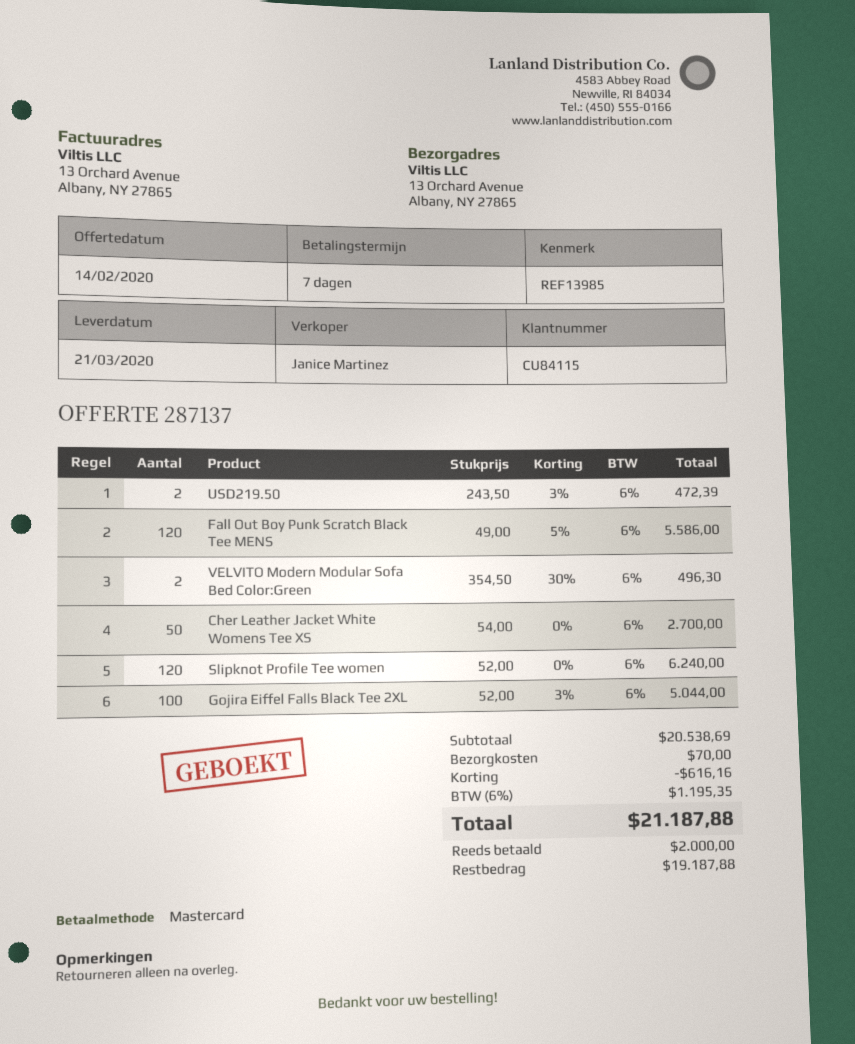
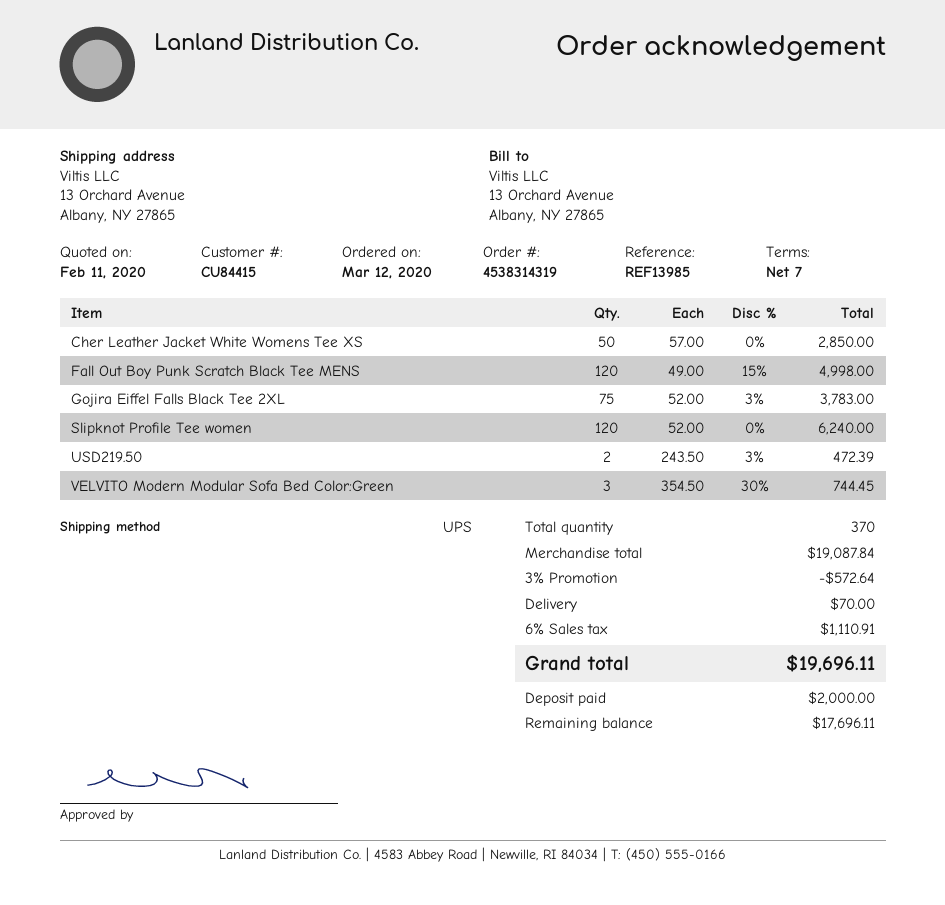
quote date: 2020-02-14 -> 2020-02-11
customer number: CU84115 -> CU84415
Fall Out Boy Punk Scratch Black Tee MENS: 120 x 49.00 - 5% = 5586.00 -> 120 x 49.00 - 15% = 4998.00
VELVITO Modern Modular Sofa Bed Color:Green: 2 x 354.50 - 30% = 496.30 -> 3 x 354.50 - 30% = 744.45
Cher Leather Jacket White Womens Tee XS: 50 x 54.00 = 2700.00 -> 50 x 57.00 = 2850.00
Gojira Eiffel Falls Black Tee 2XL: 100 x 52.00 - 3% = 5044.00 -> 75 x 52.00 - 3% = 3783.00
subtotal: 20538.69 -> 19087.84
discount: 616.16 -> 572.64
tax: 6% = 1195.35 -> 6% = 1110.91
total: 21187.88 -> 19696.11
balance: 19187.88 -> 17696.11

